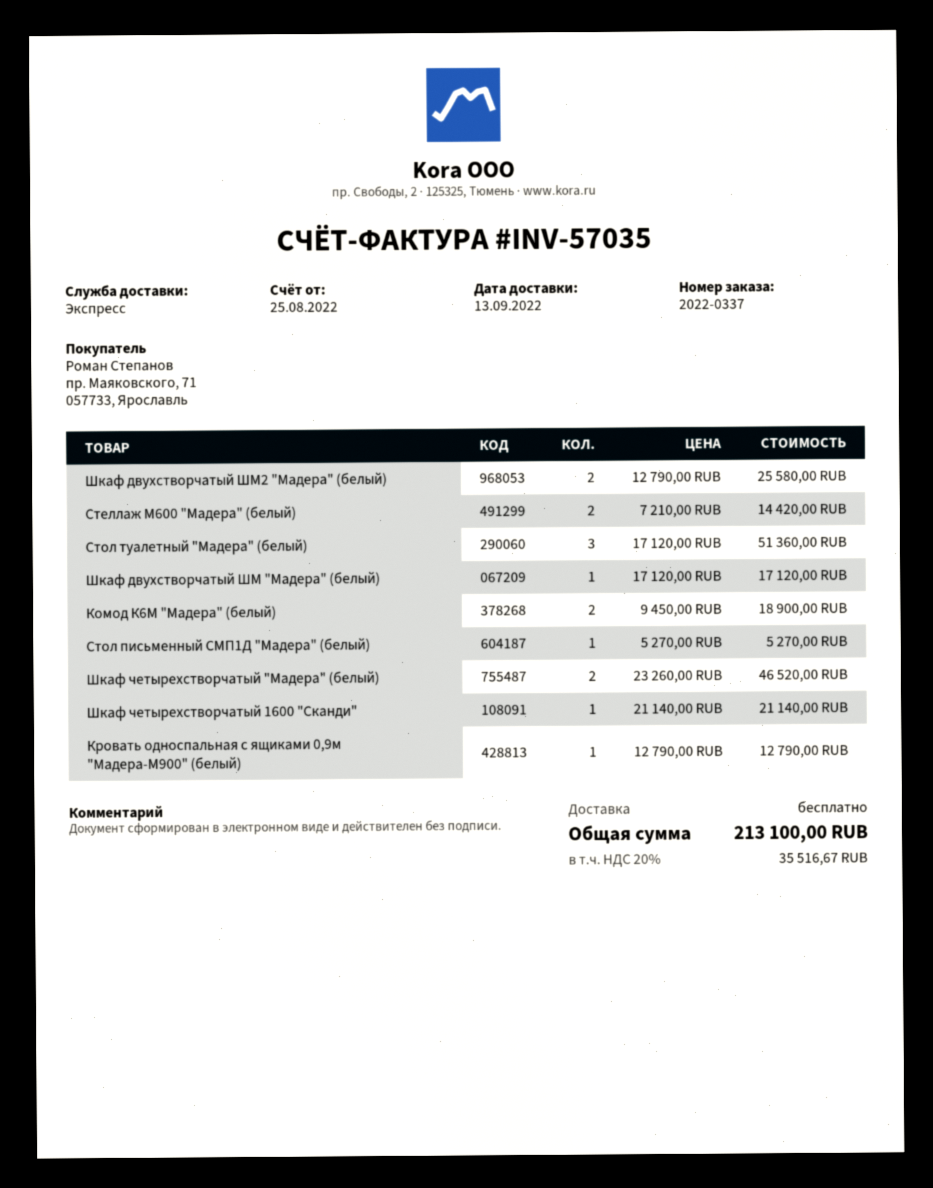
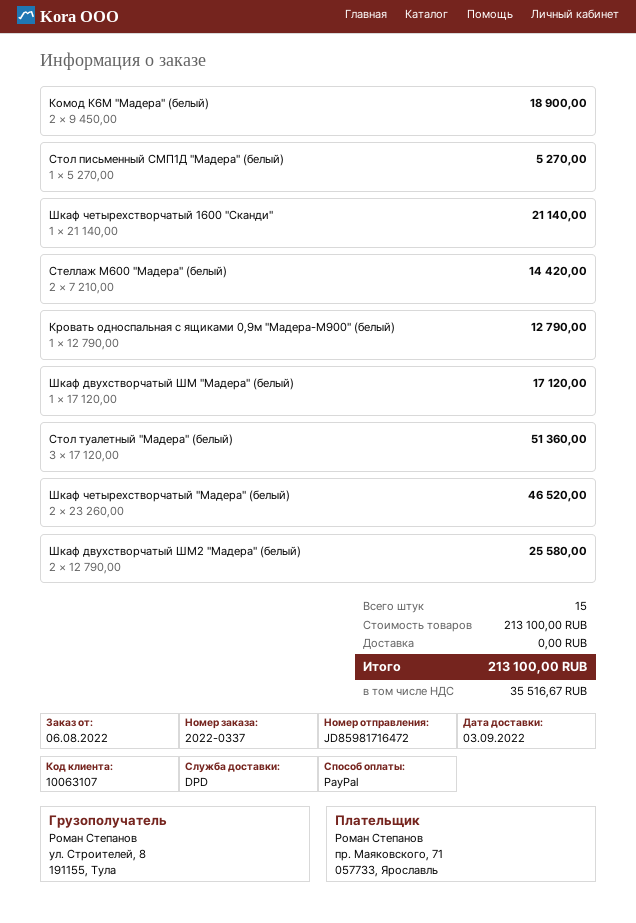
delivery date: 2022-09-13 -> 2022-09-03
shipping method: express -> DPD

